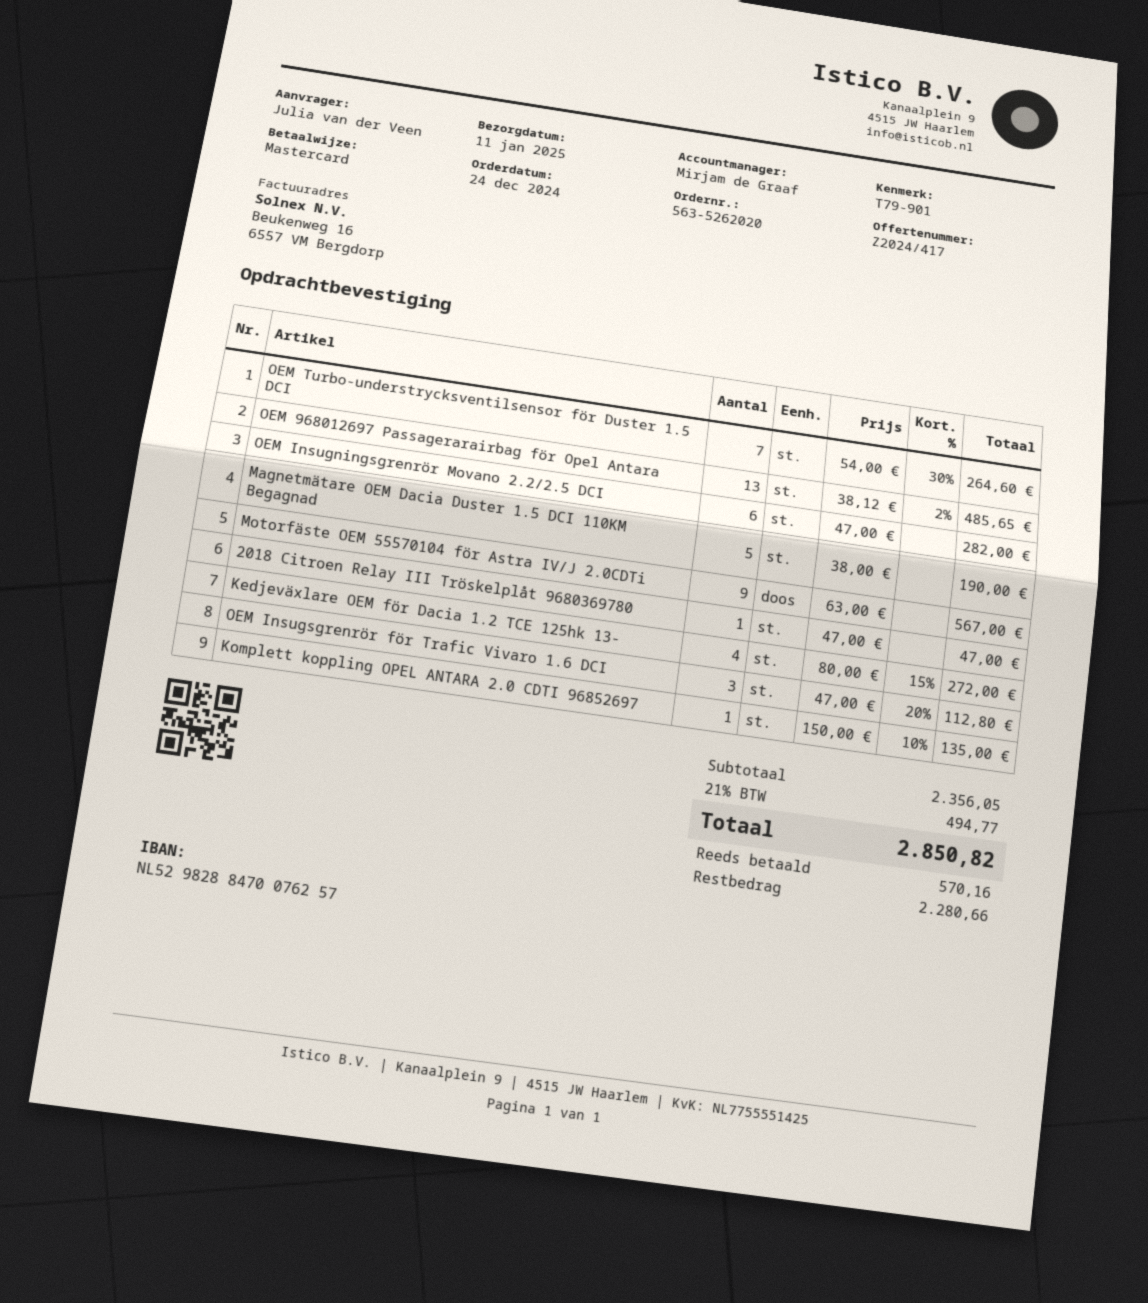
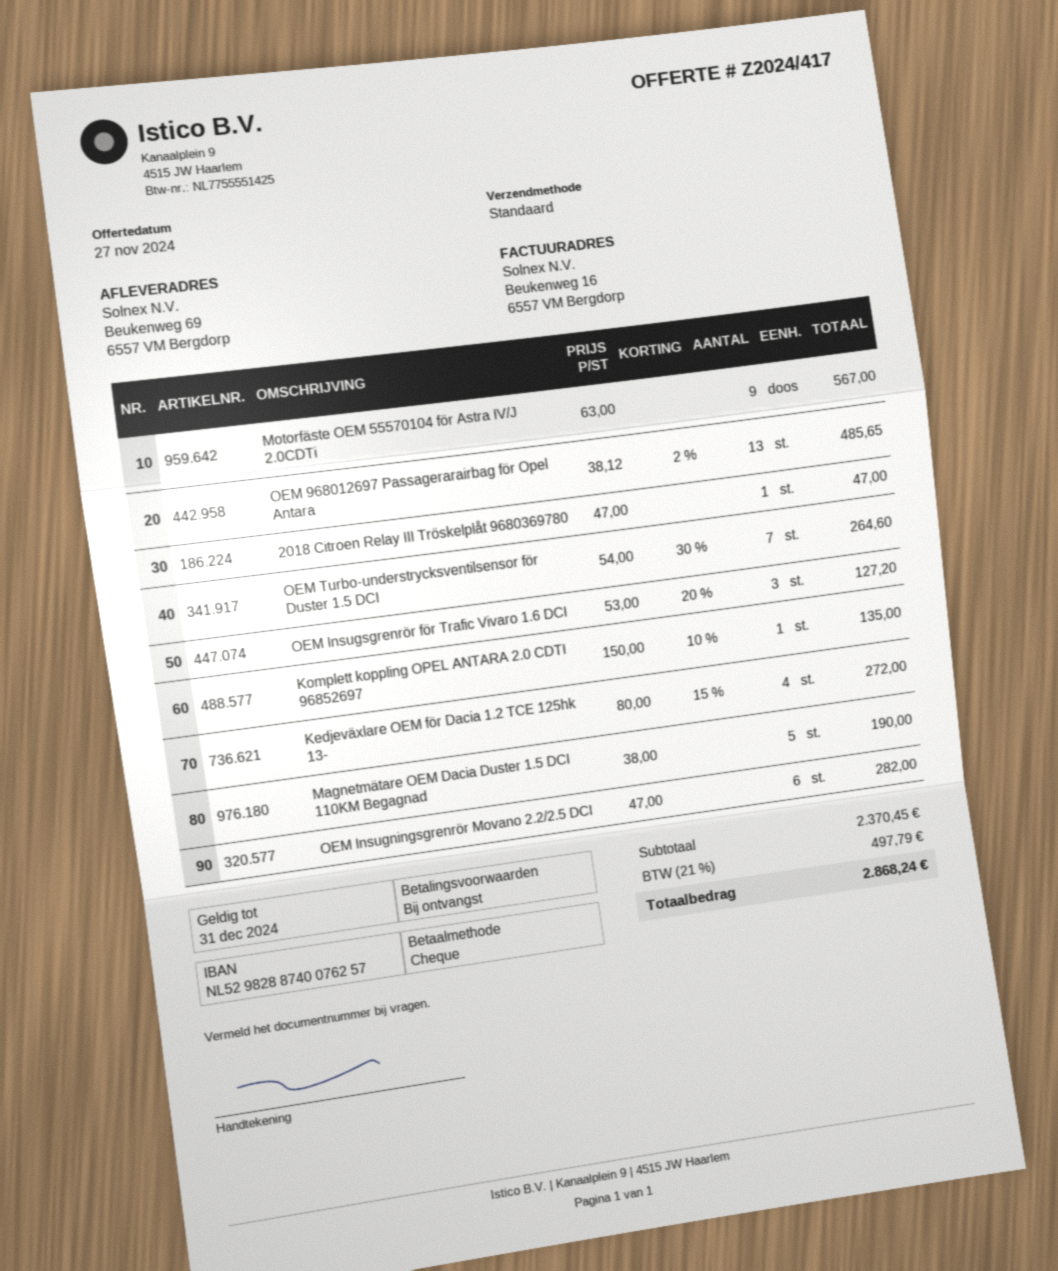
payment method: Mastercard -> cheque
bank account: NL5298288470076257 -> NL5298288740076257
OEM Insugsgrenrör för Trafic Vivaro 1.6 DCI: 3 x 47.00 - 20% = 112.80 -> 3 x 53.00 - 20% = 127.20
subtotal: 2356.05 -> 2370.45
tax: 21% = 494.77 -> 21% = 497.79
total: 2850.82 -> 2868.24

